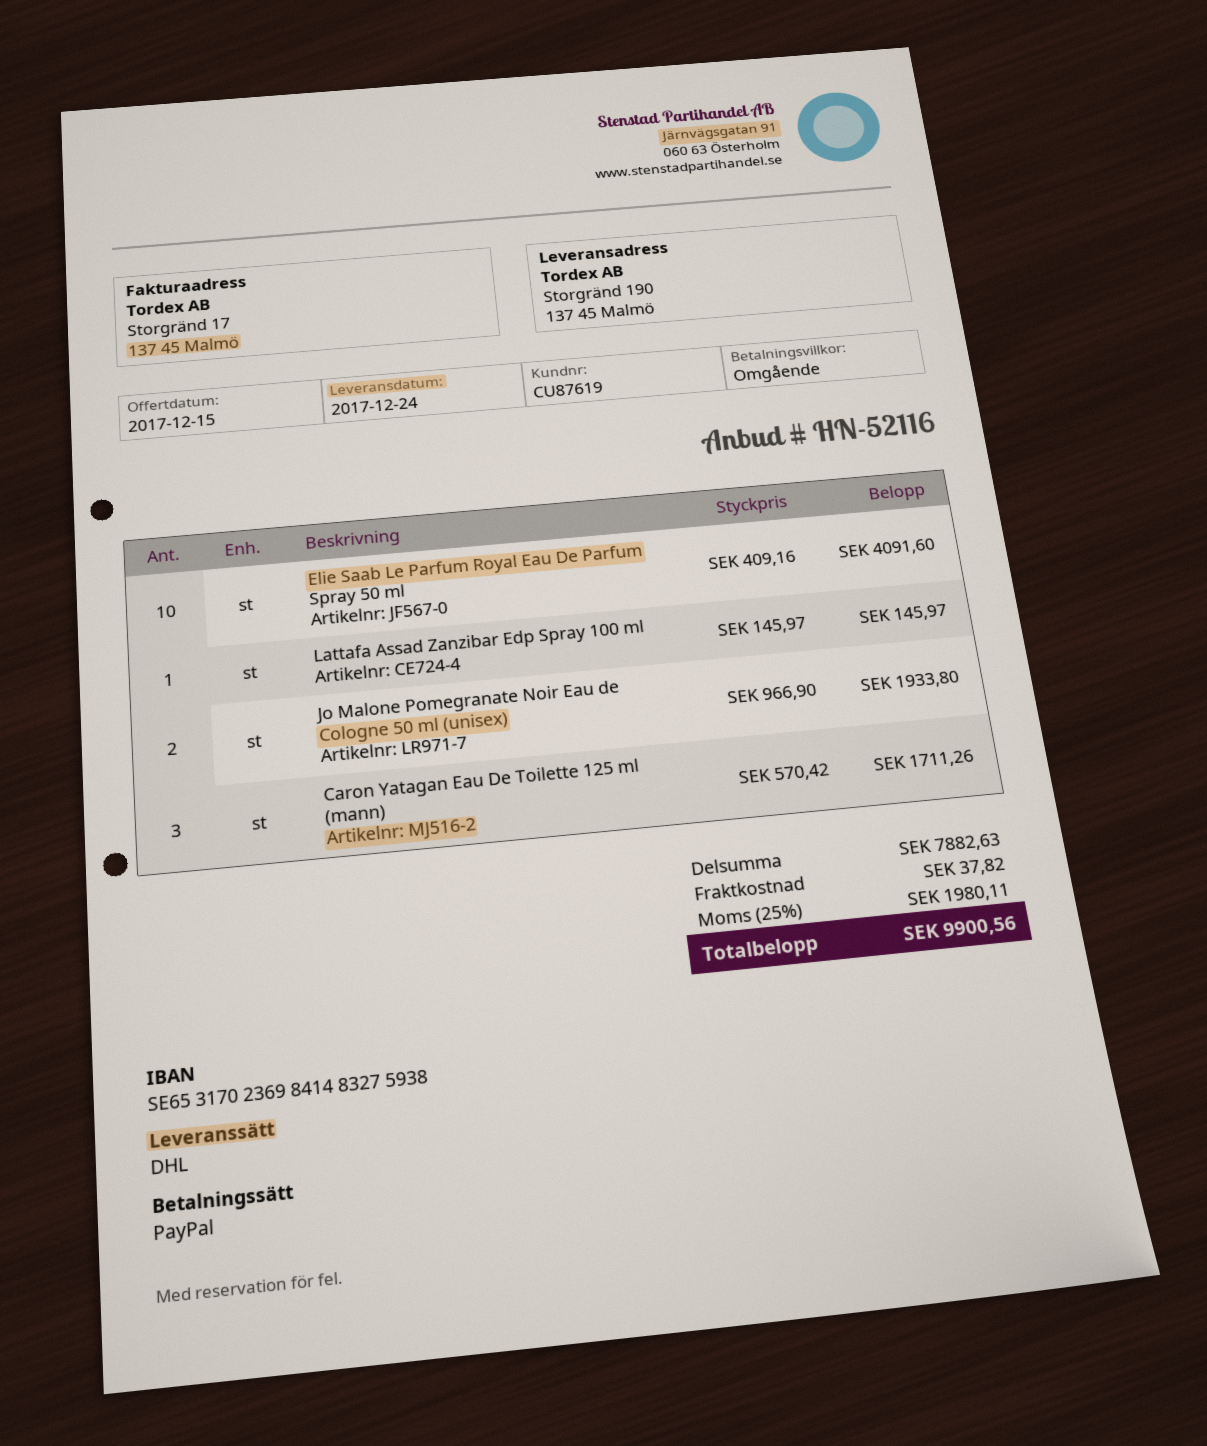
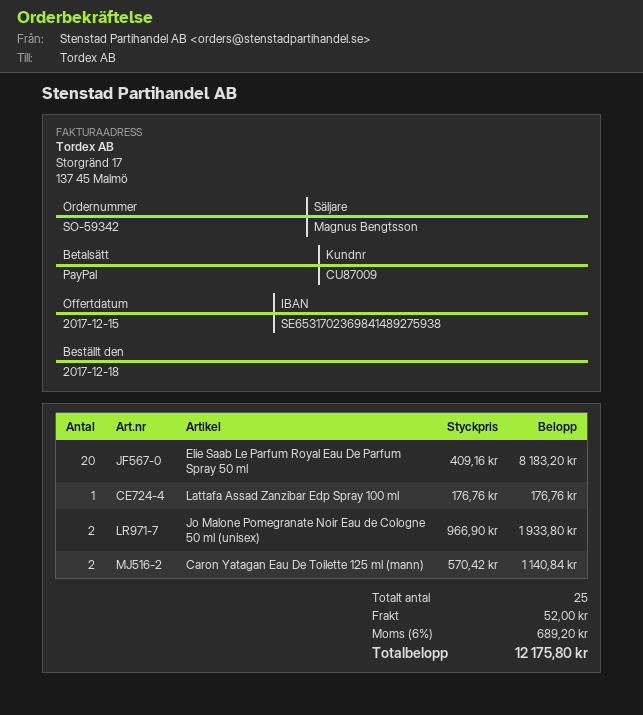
customer number: CU87619 -> CU87009
bank account: SE6531702369841483275938 -> SE6531702369841489275938
Elie Saab Le Parfum Royal Eau De Parfum Spray 50 ml: 10 x 409.16 = 4091.60 -> 20 x 409.16 = 8183.20
Lattafa Assad Zanzibar Edp Spray 100 ml: 1 x 145.97 = 145.97 -> 1 x 176.76 = 176.76
Caron Yatagan Eau De Toilette 125 ml (mann): 3 x 570.42 = 1711.26 -> 2 x 570.42 = 1140.84
shipping: 37.82 -> 52.00
tax: 25% = 1980.11 -> 6% = 689.20
total: 9900.56 -> 12175.80

